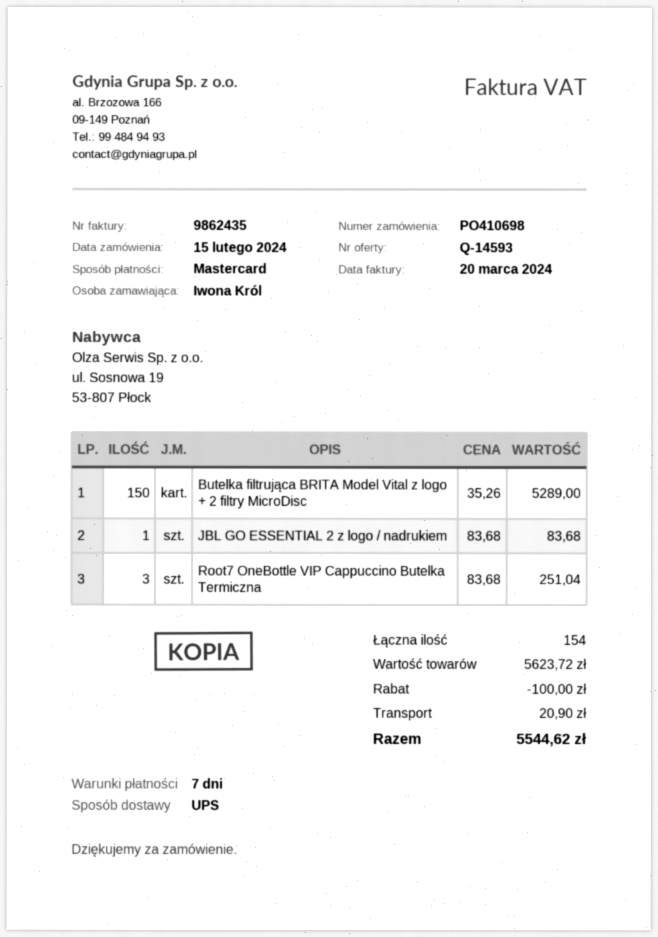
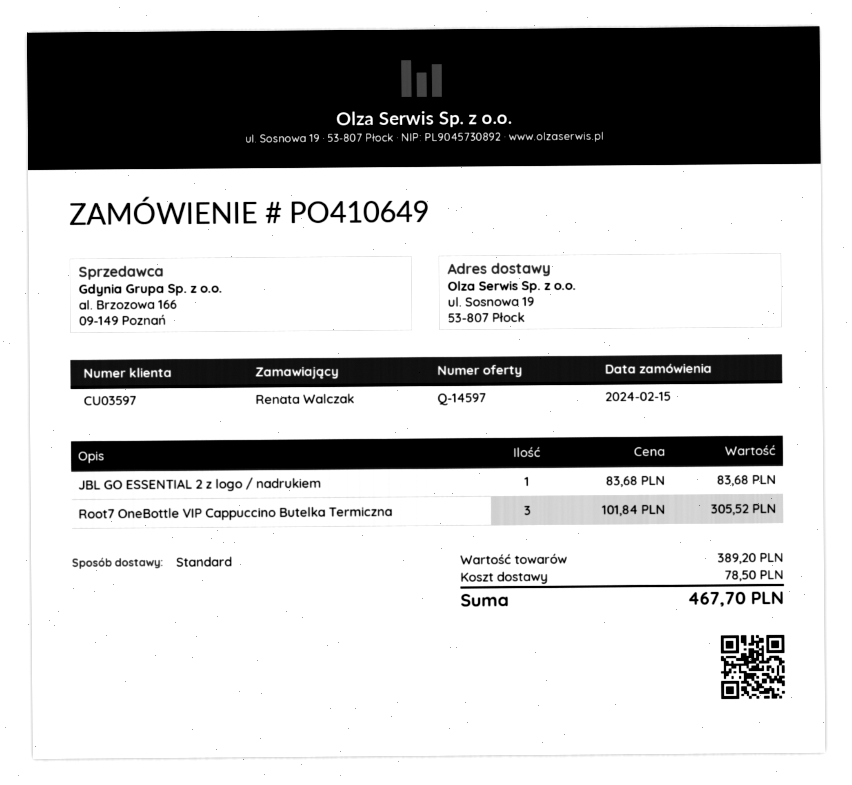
quote number: Q-14593 -> Q-14597
order number: PO410698 -> PO410649
ordered by: Iwona Król -> Renata Walczak
shipping method: UPS -> standard
Butelka filtrująca BRITA Model Vital z logo + 2 filtry MicroDisc: 150 x 35.26 = 5289.00 -> none
Root7 OneBottle VIP Cappuccino Butelka Termiczna: 3 x 83.68 = 251.04 -> 3 x 101.84 = 305.52
subtotal: 5623.72 -> 389.20
discount: 100.00 -> none
shipping: 20.90 -> 78.50
total: 5544.62 -> 467.70

